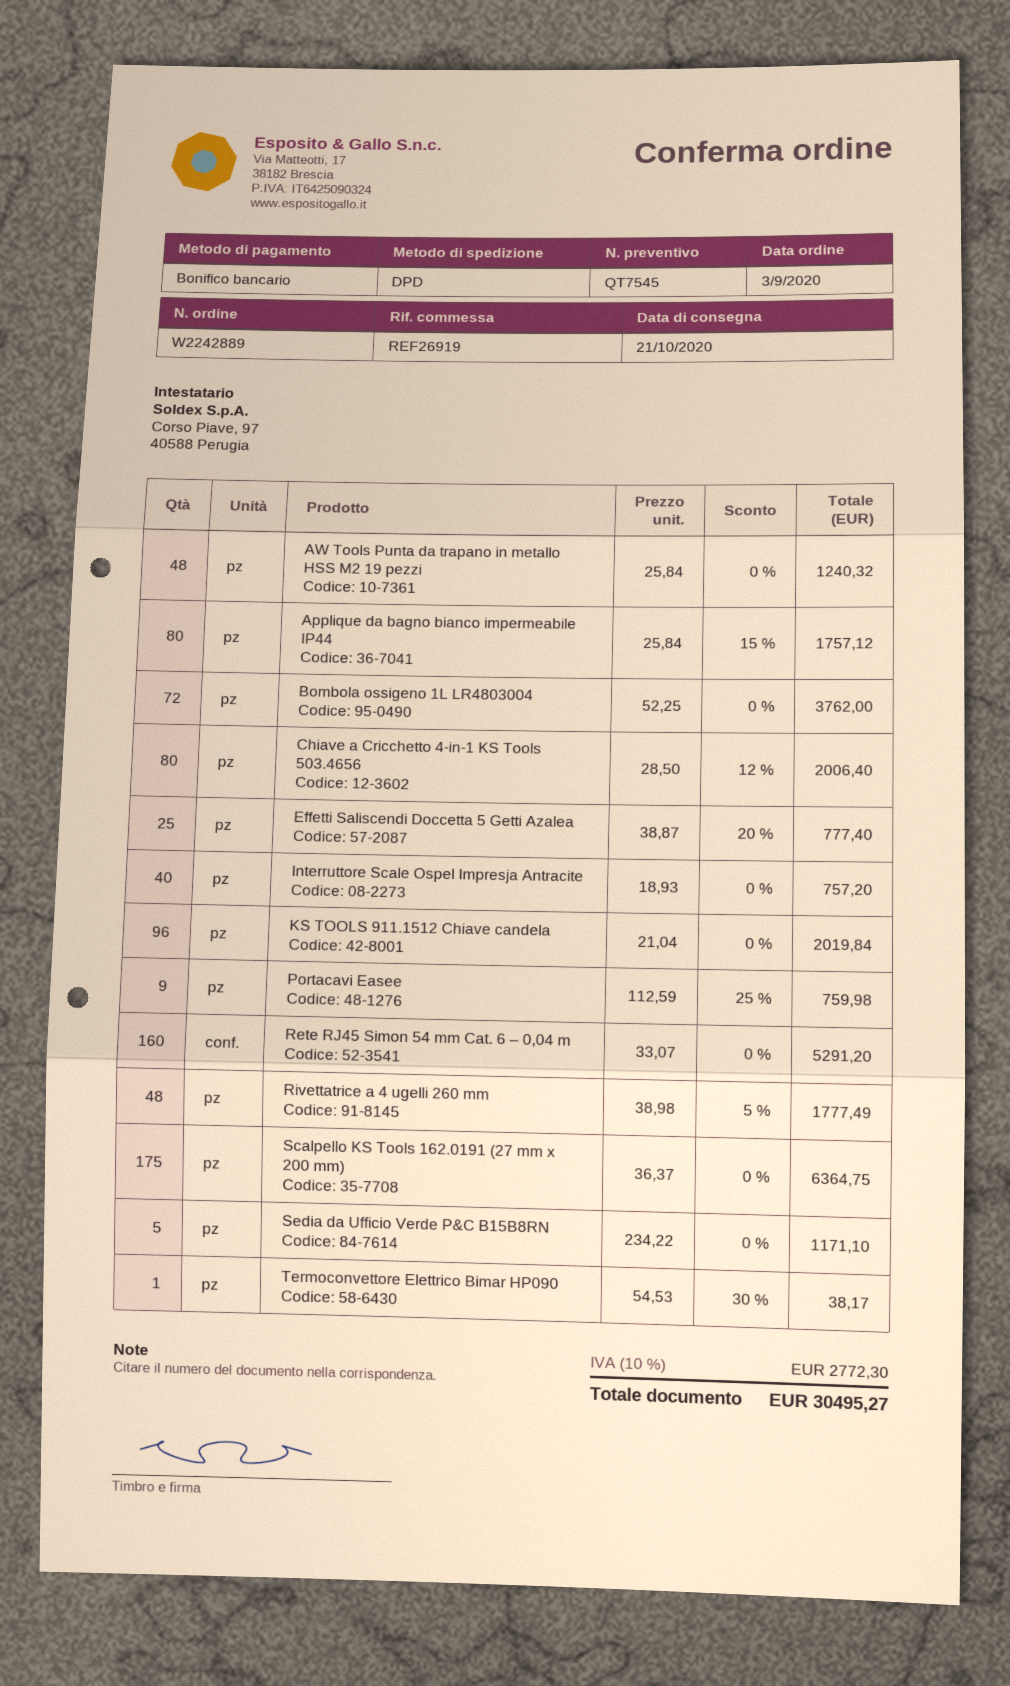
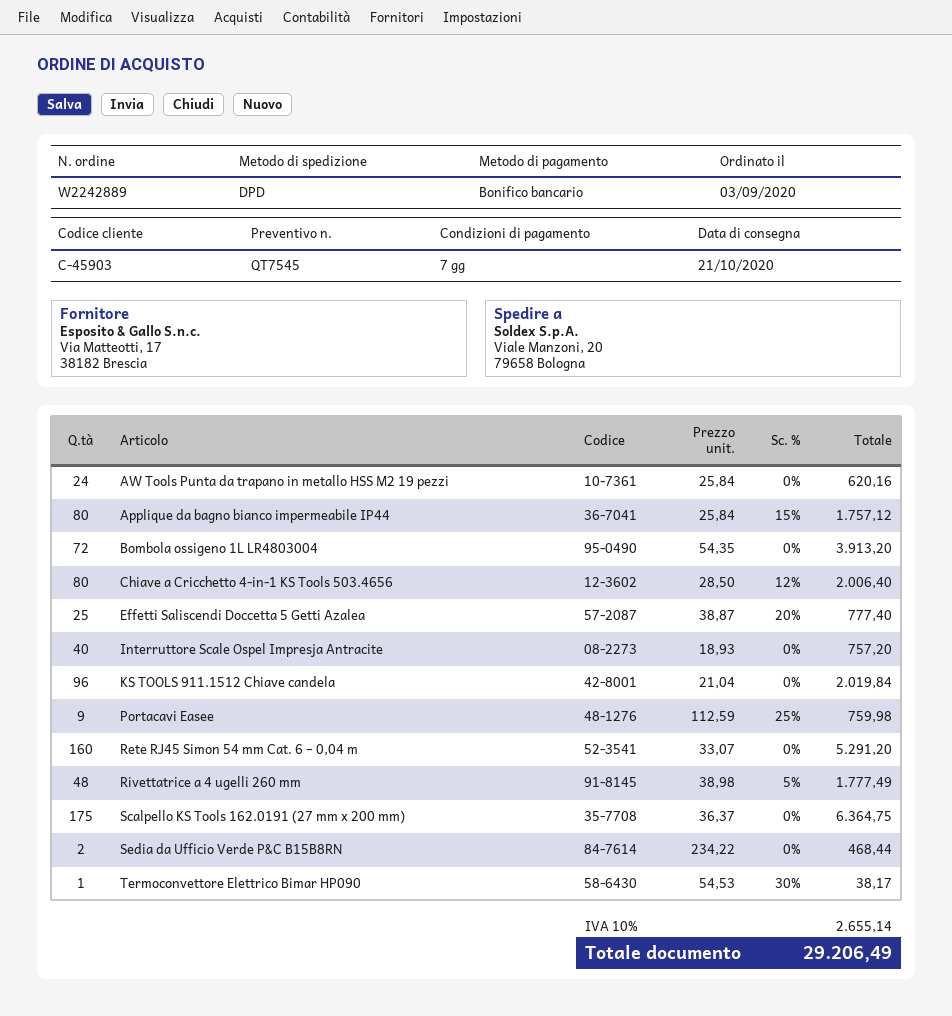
AW Tools Punta da trapano in metallo HSS M2 19 pezzi: 48 x 25.84 = 1240.32 -> 24 x 25.84 = 620.16
Bombola ossigeno 1L LR4803004: 72 x 52.25 = 3762.00 -> 72 x 54.35 = 3913.20
Sedia da Ufficio Verde P&C B15B8RN: 5 x 234.22 = 1171.10 -> 2 x 234.22 = 468.44
tax: 10% = 2772.30 -> 10% = 2655.14
total: 30495.27 -> 29206.49

